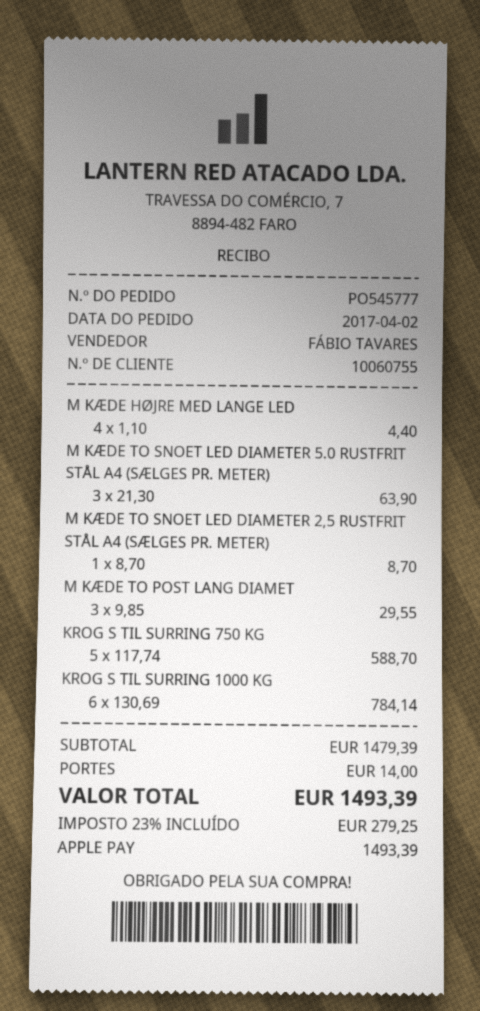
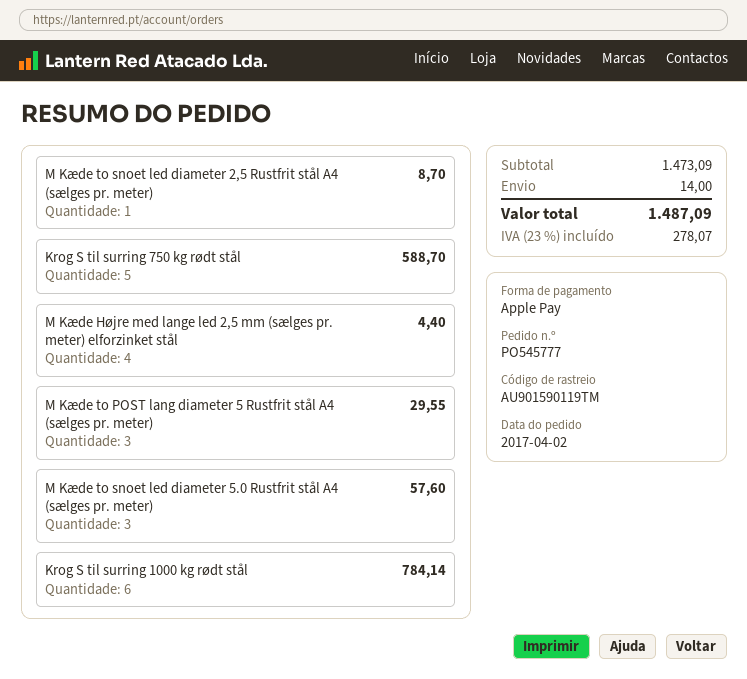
M KÆDE TO SNOET LED DIAMETER 5.0 RUSTFRIT STÅL A4 (SÆLGES PR. METER): 3 for 63.90 -> 3 for 57.60
subtotal: 1479.39 -> 1473.09
tax: 23% = 279.25 -> 23% = 278.07
total: 1493.39 -> 1487.09

